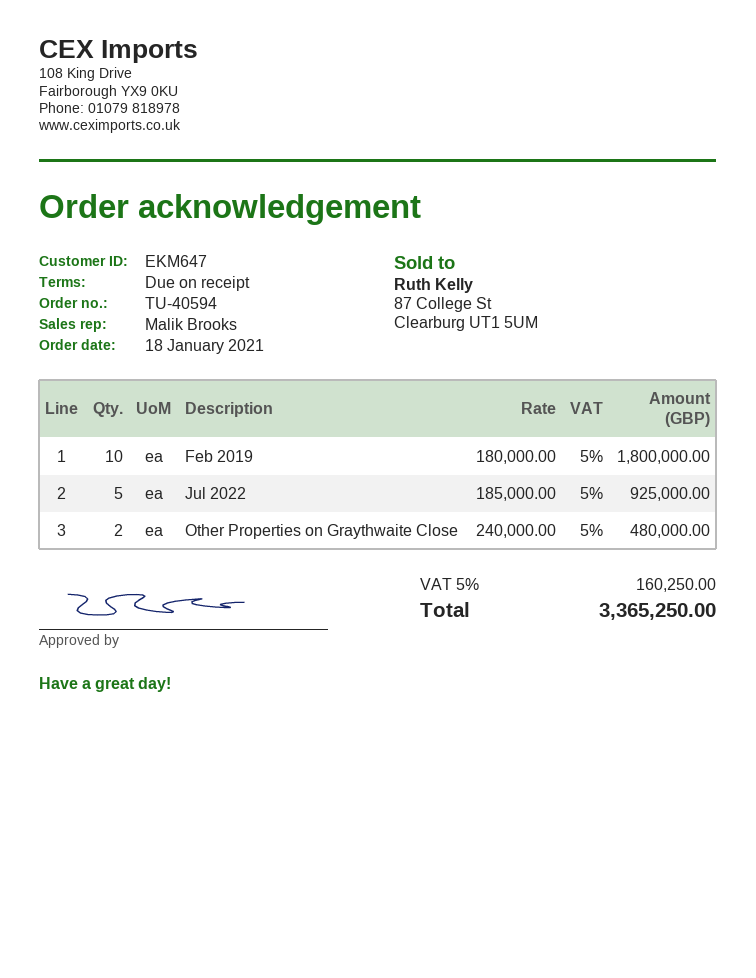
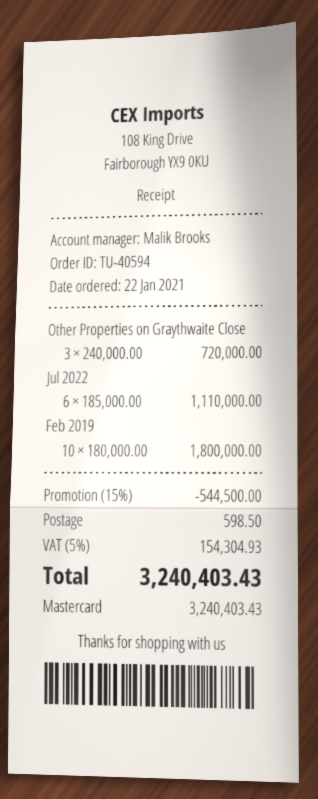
order date: 2021-01-18 -> 2021-01-22
Jul 2022: 5 x 185000.00 = 925000.00 -> 6 x 185000.00 = 1110000.00
Other Properties on Graythwaite Close: 2 x 240000.00 = 480000.00 -> 3 x 240000.00 = 720000.00
discount: none -> 15% = 544500.00
shipping: none -> 598.50
tax: 5% = 160250.00 -> 5% = 154304.93
total: 3365250.00 -> 3240403.43

